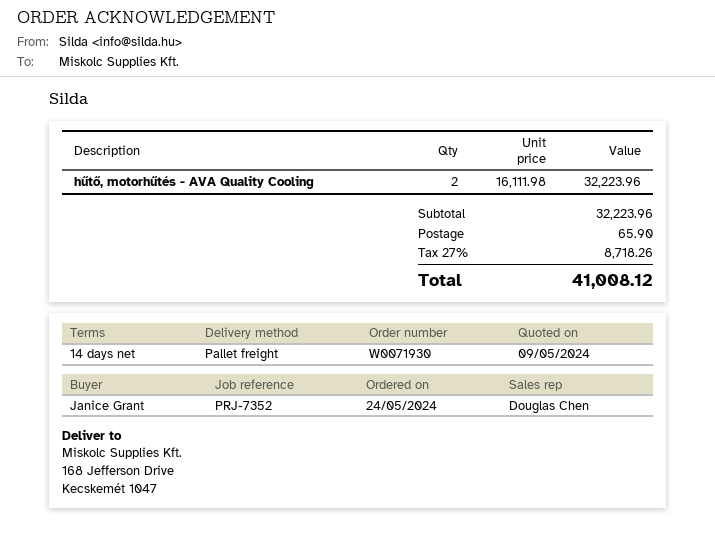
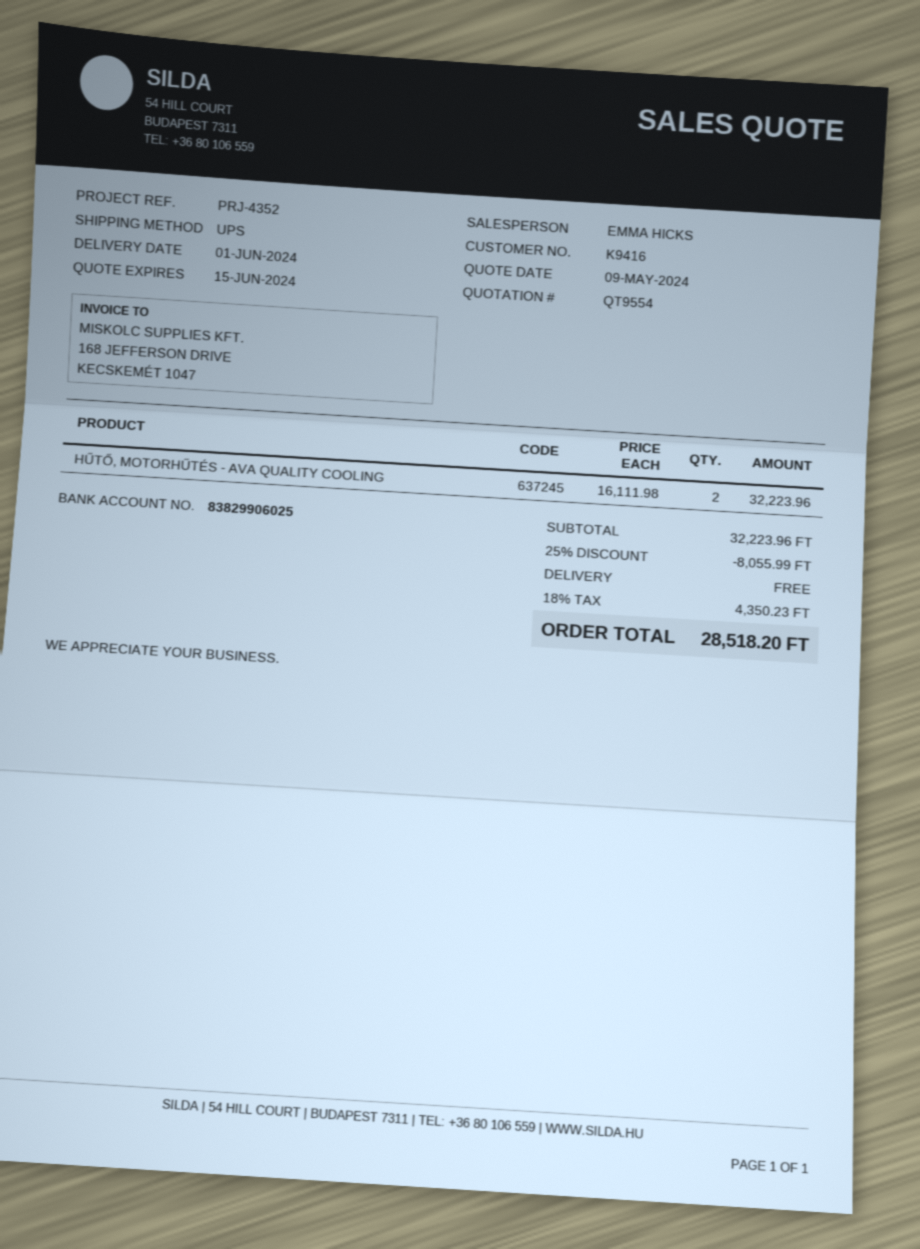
reference: PRJ-7352 -> PRJ-4352
sales rep: Douglas Chen -> EMMA HICKS
shipping method: pallet freight -> UPS
discount: none -> 25% = 8055.99
shipping: 65.90 -> 0.00
tax: 27% = 8718.26 -> 18% = 4350.23
total: 41008.12 -> 28518.20

